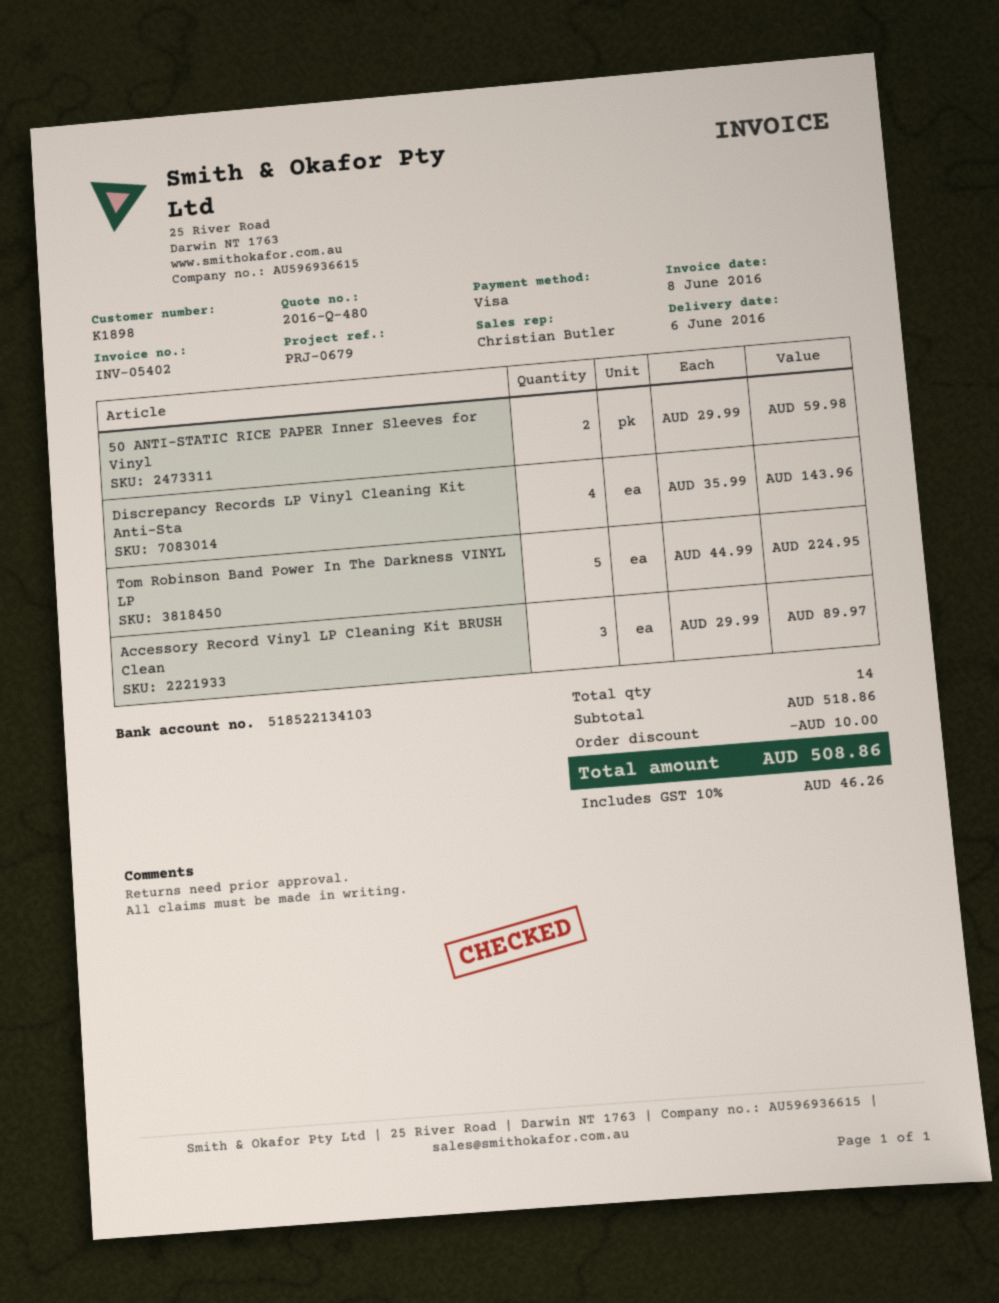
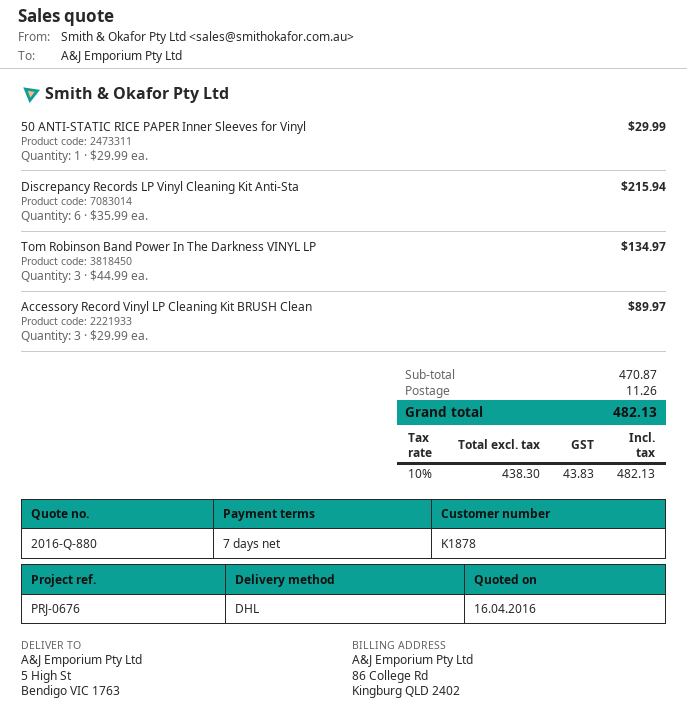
quote number: 2016-Q-480 -> 2016-Q-880
customer number: K1898 -> K1878
reference: PRJ-0679 -> PRJ-0676
50 ANTI-STATIC RICE PAPER Inner Sleeves for Vinyl: 2 x 29.99 = 59.98 -> 1 x 29.99 = 29.99
Discrepancy Records LP Vinyl Cleaning Kit Anti-Sta: 4 x 35.99 = 143.96 -> 6 x 35.99 = 215.94
Tom Robinson Band Power In The Darkness VINYL LP: 5 x 44.99 = 224.95 -> 3 x 44.99 = 134.97
subtotal: 518.86 -> 470.87
discount: 10.00 -> none
shipping: none -> 11.26
tax: 10% = 46.26 -> 10% = 43.83
total: 508.86 -> 482.13

